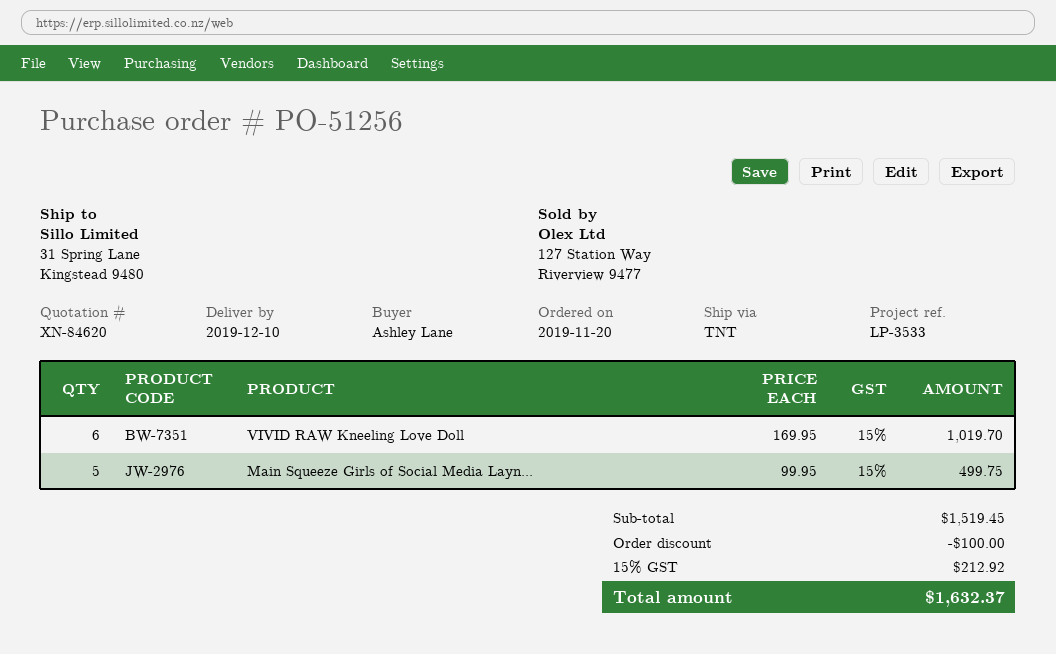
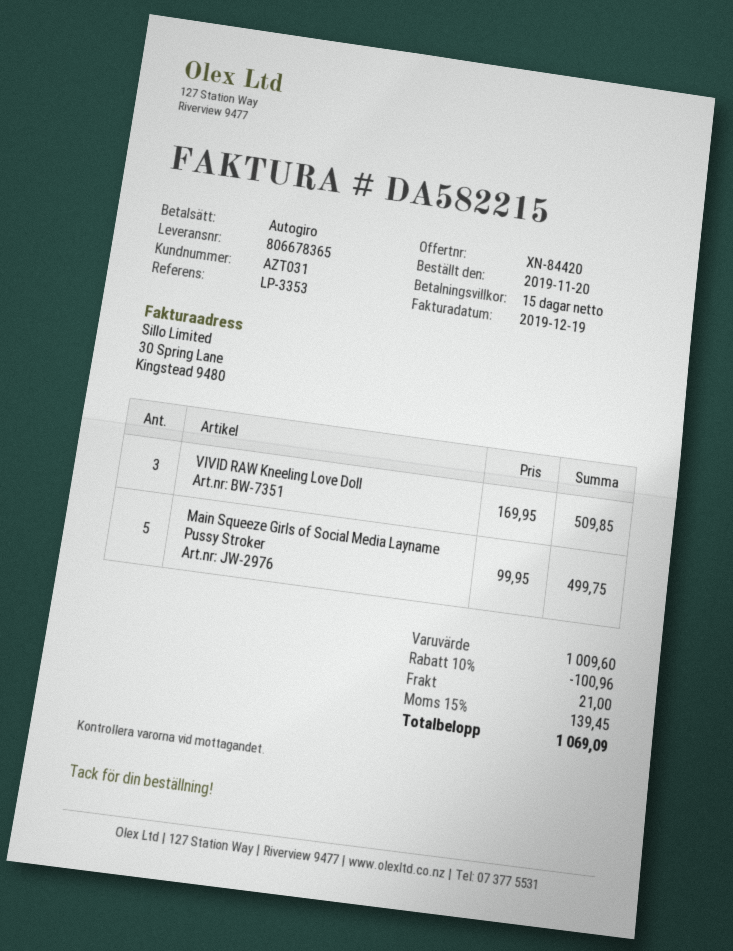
quote number: XN-84620 -> XN-84420
reference: LP-3533 -> LP-3353
VIVID RAW Kneeling Love Doll: 6 x 169.95 = 1019.70 -> 3 x 169.95 = 509.85
subtotal: 1519.45 -> 1009.60
discount: 100.00 -> 100.96
shipping: none -> 21.00
tax: 15% = 212.92 -> 15% = 139.45
total: 1632.37 -> 1069.09

